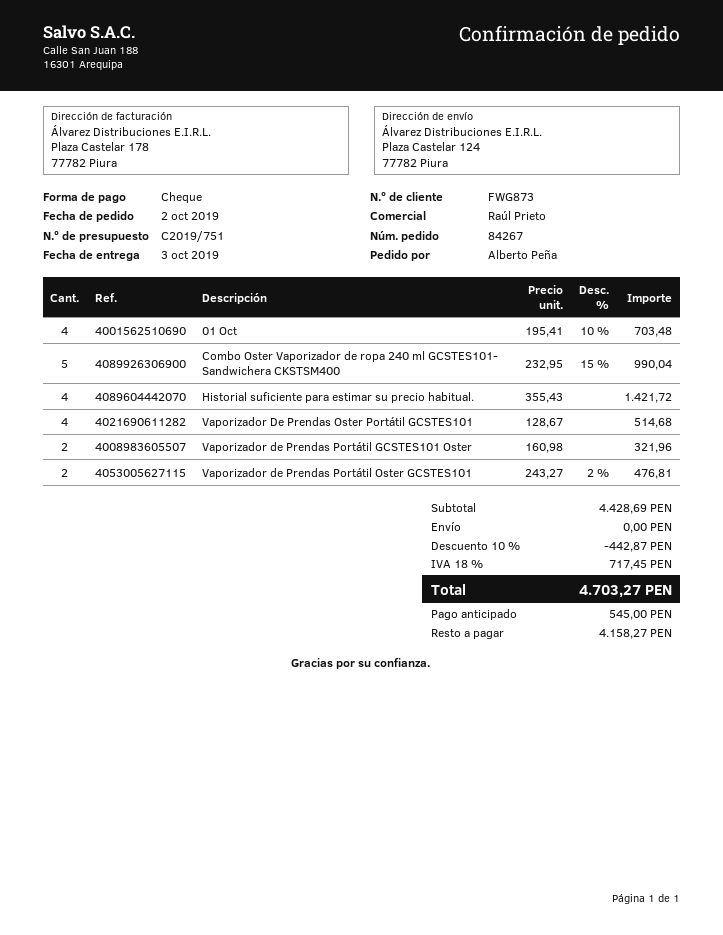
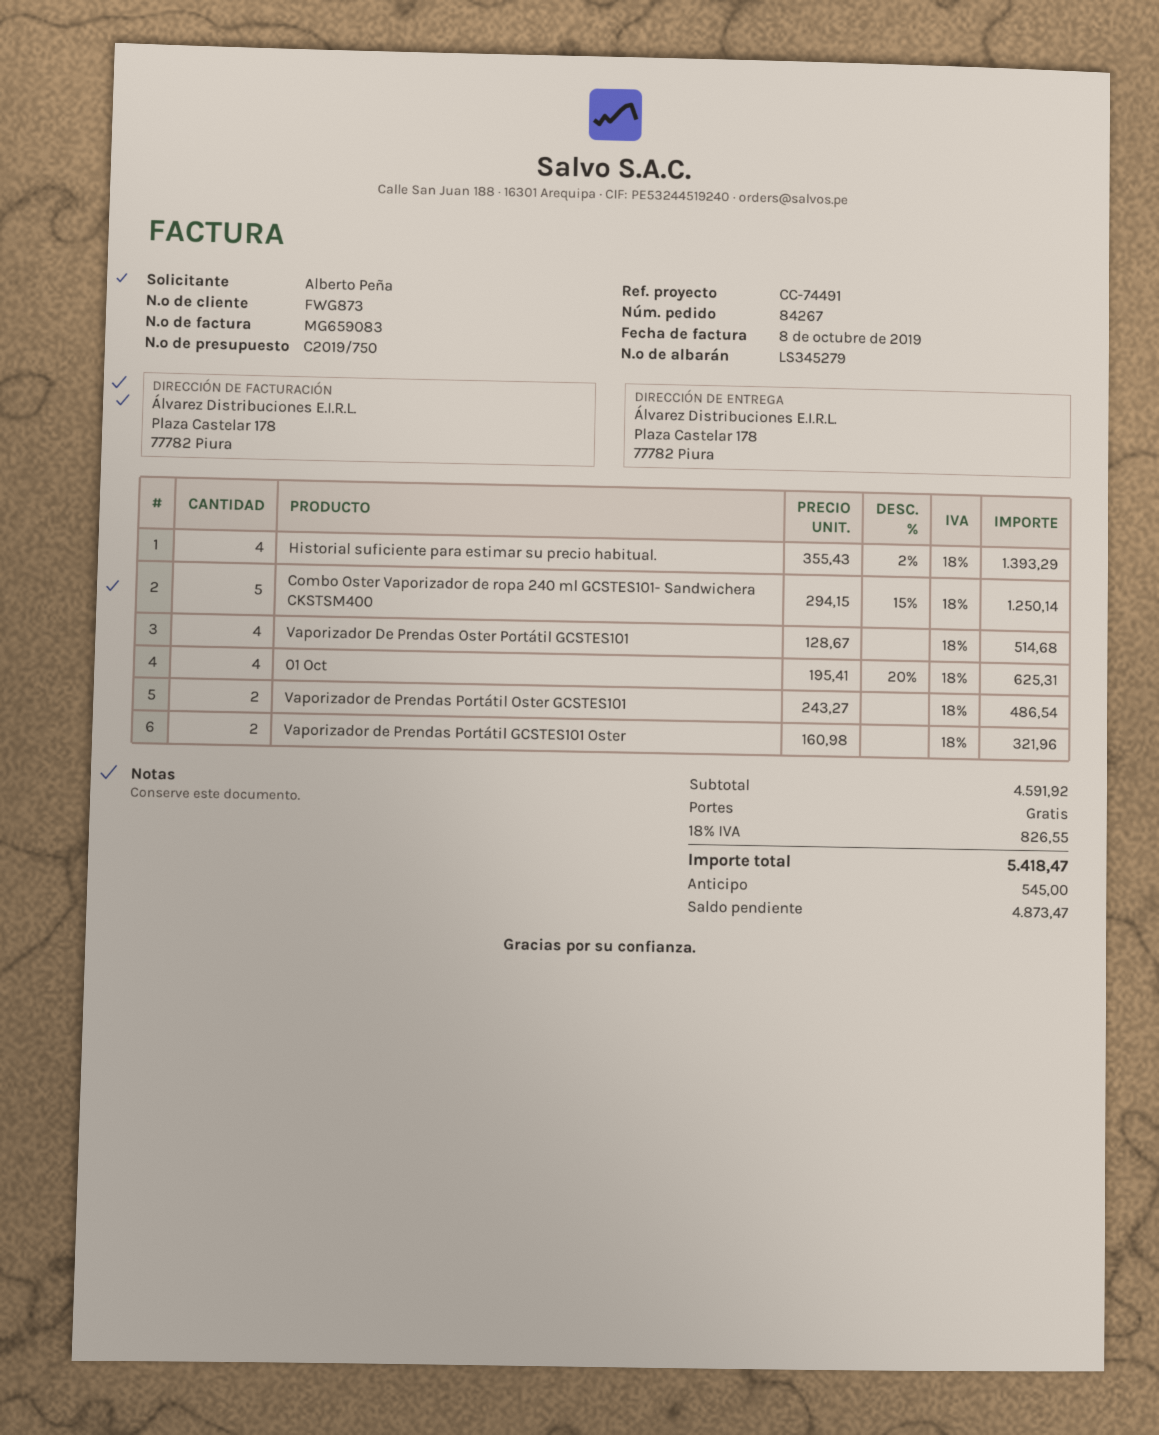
quote number: C2019/751 -> C2019/750
ship to: Plaza Castelar 124, 77782 Piura -> Plaza Castelar 178, 77782 Piura
01 Oct: 4 x 195.41 - 10% = 703.48 -> 4 x 195.41 - 20% = 625.31
Combo Oster Vaporizador de ropa 240 ml GCSTES101- Sandwichera CKSTSM400: 5 x 232.95 - 15% = 990.04 -> 5 x 294.15 - 15% = 1250.14
Historial suficiente para estimar su precio habitual.: 4 x 355.43 = 1421.72 -> 4 x 355.43 - 2% = 1393.29
Vaporizador de Prendas Portátil Oster GCSTES101: 2 x 243.27 - 2% = 476.81 -> 2 x 243.27 = 486.54
subtotal: 4428.69 -> 4591.92
discount: 10% = 442.87 -> none
tax: 18% = 717.45 -> 18% = 826.55
total: 4703.27 -> 5418.47
balance: 4158.27 -> 4873.47

